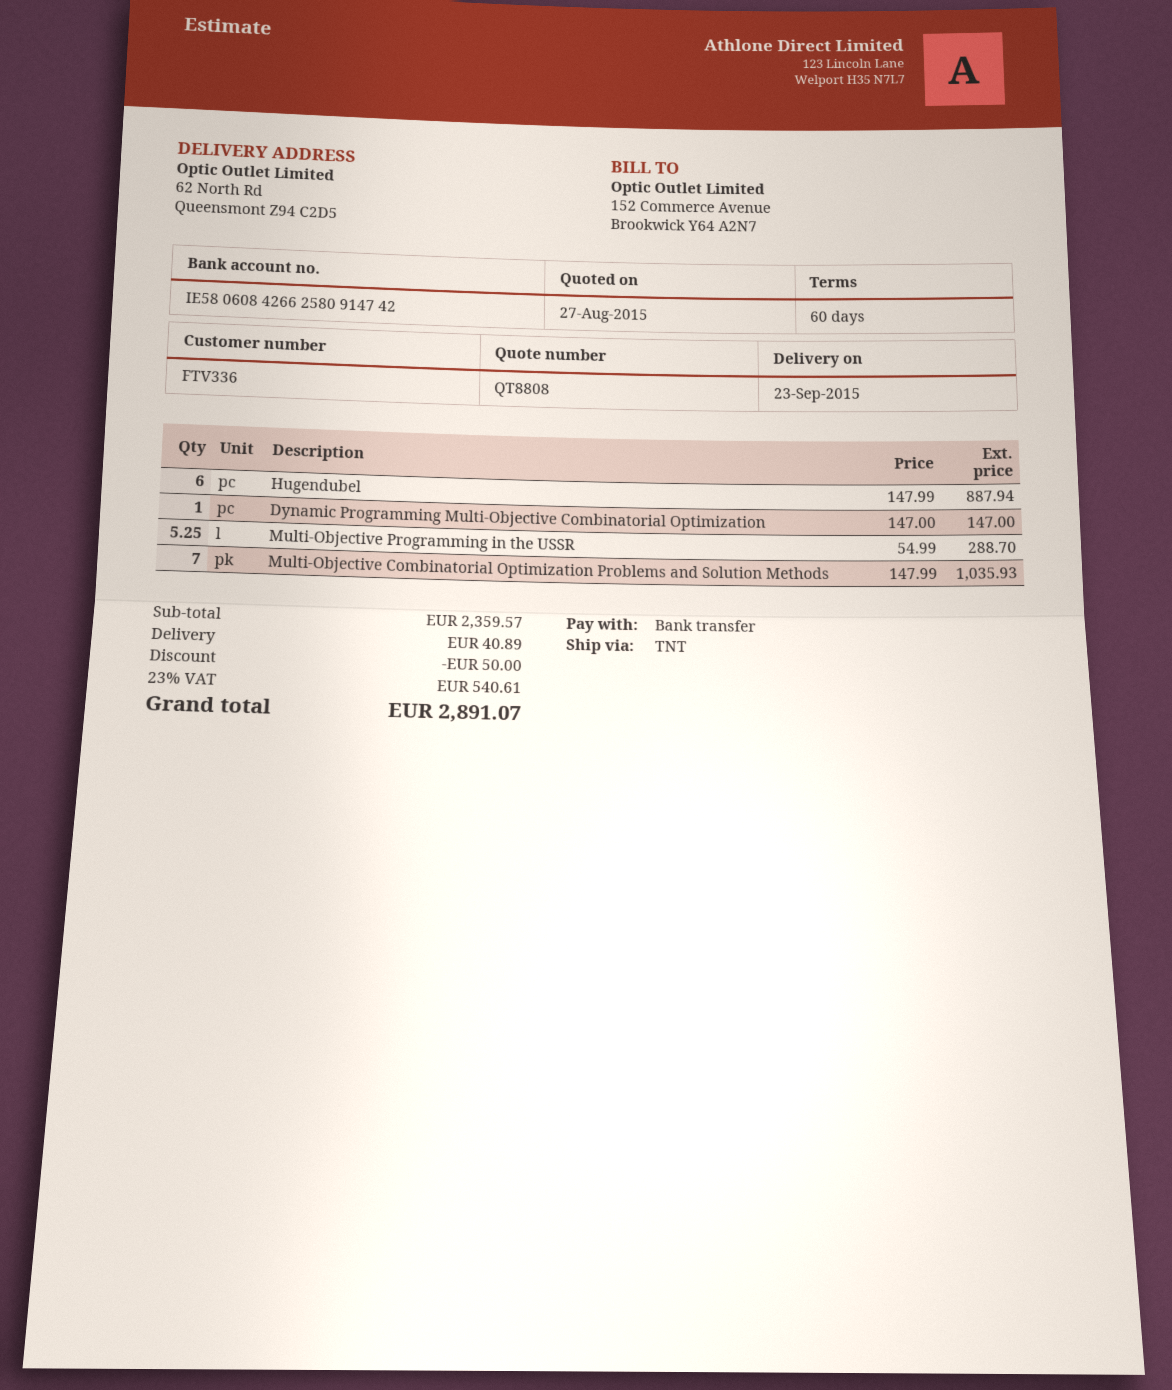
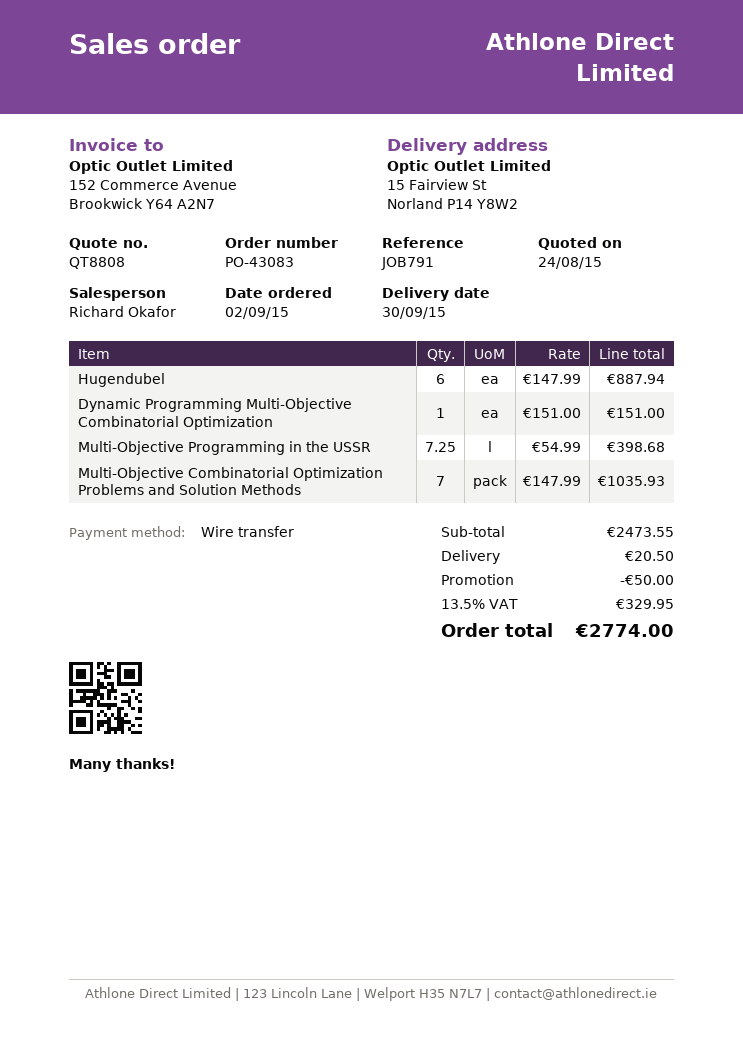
quote date: 2015-08-27 -> 2015-08-24
delivery date: 2015-09-23 -> 2015-09-30
ship to: 62 North Rd, Queensmont Z94 C2D5 -> 15 Fairview St, Norland P14 Y8W2
Dynamic Programming Multi-Objective Combinatorial Optimization: 1 x 147.00 = 147.00 -> 1 x 151.00 = 151.00
Multi-Objective Programming in the USSR: 5.25 x 54.99 = 288.70 -> 7.25 x 54.99 = 398.68
subtotal: 2359.57 -> 2473.55
shipping: 40.89 -> 20.50
tax: 23% = 540.61 -> 13.5% = 329.95
total: 2891.07 -> 2774.00

